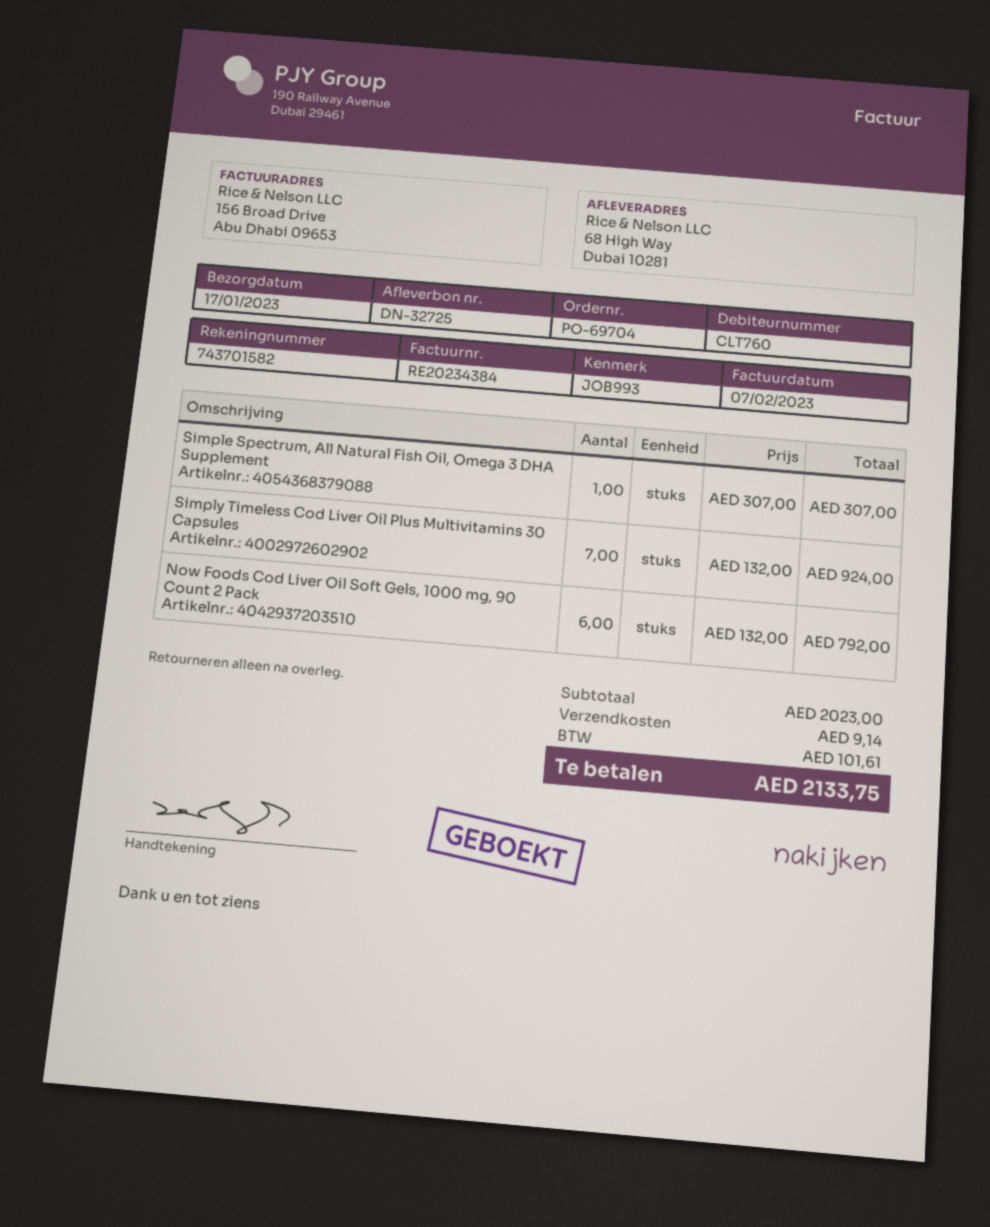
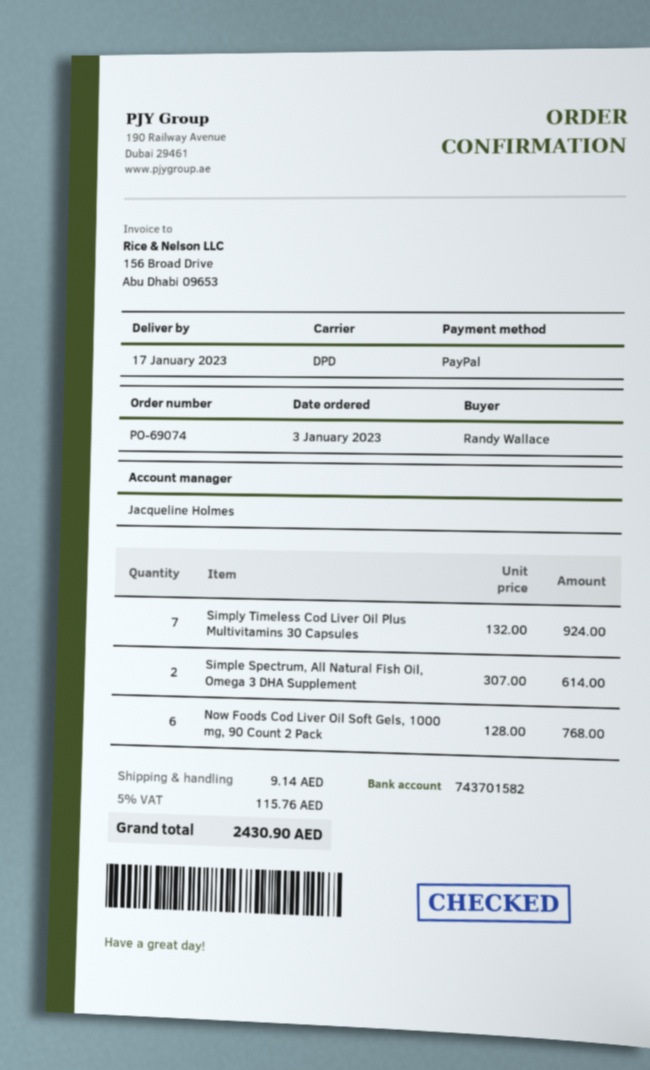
order number: PO-69704 -> PO-69074
Simple Spectrum, All Natural Fish Oil, Omega 3 DHA Supplement: 1 x 307.00 = 307.00 -> 2 x 307.00 = 614.00
Now Foods Cod Liver Oil Soft Gels, 1000 mg, 90 Count 2 Pack: 6 x 132.00 = 792.00 -> 6 x 128.00 = 768.00
tax: 101.61 -> 115.76
total: 2133.75 -> 2430.90

